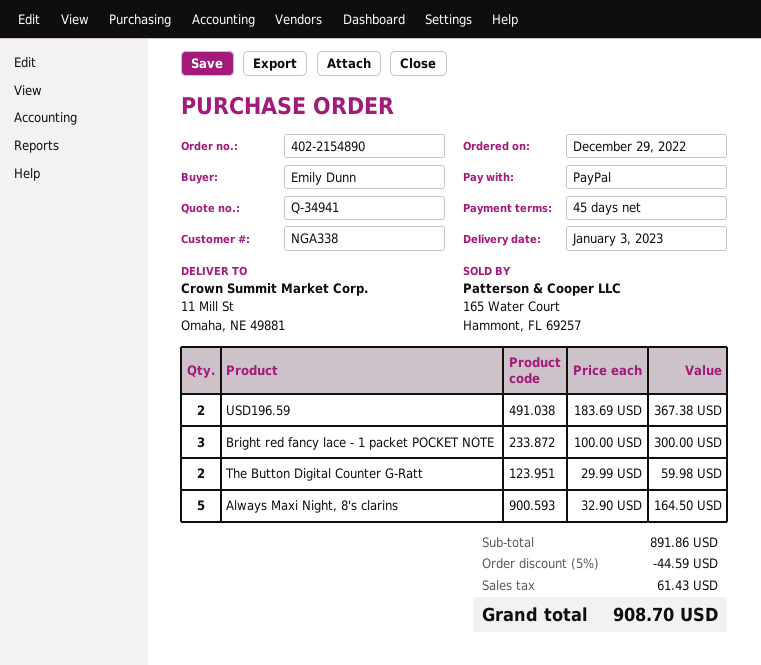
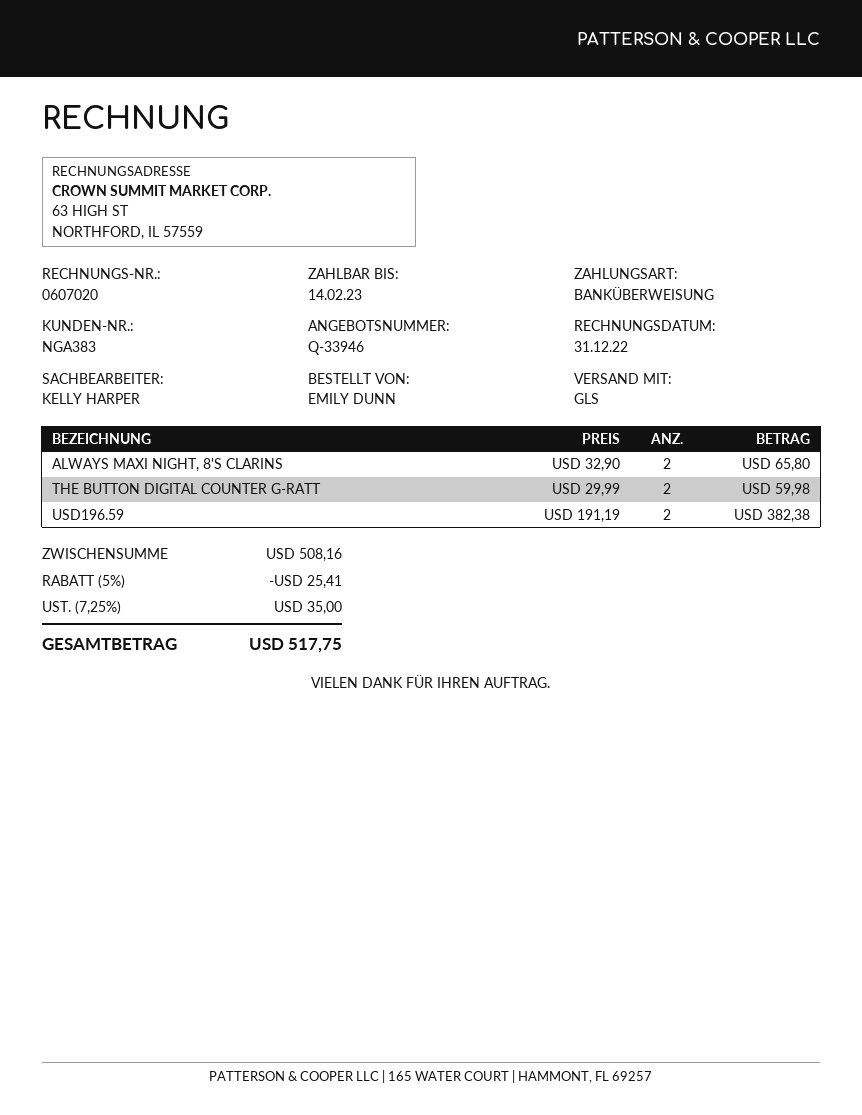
quote number: Q-34941 -> Q-33946
customer number: NGA338 -> NGA383
payment method: PayPal -> bank transfer
USD196.59: 2 x 183.69 = 367.38 -> 2 x 191.19 = 382.38
Bright red fancy lace - 1 packet POCKET NOTE: 3 x 100.00 = 300.00 -> none
Always Maxi Night, 8's clarins: 5 x 32.90 = 164.50 -> 2 x 32.90 = 65.80
subtotal: 891.86 -> 508.16
discount: 5% = 44.59 -> 5% = 25.41
tax: 61.43 -> 35.00
total: 908.70 -> 517.75

